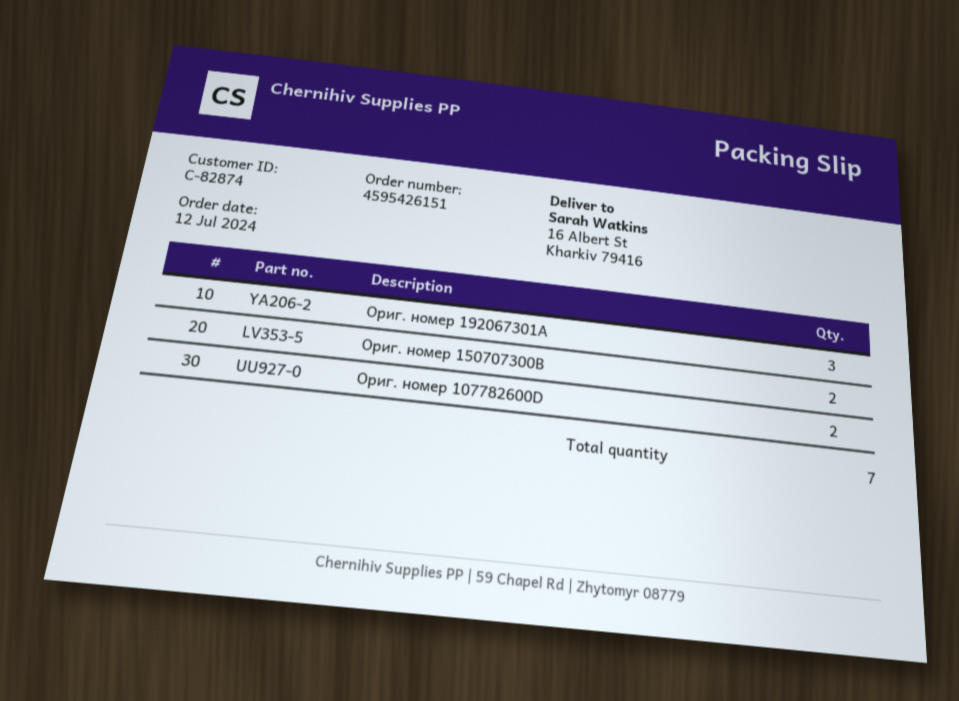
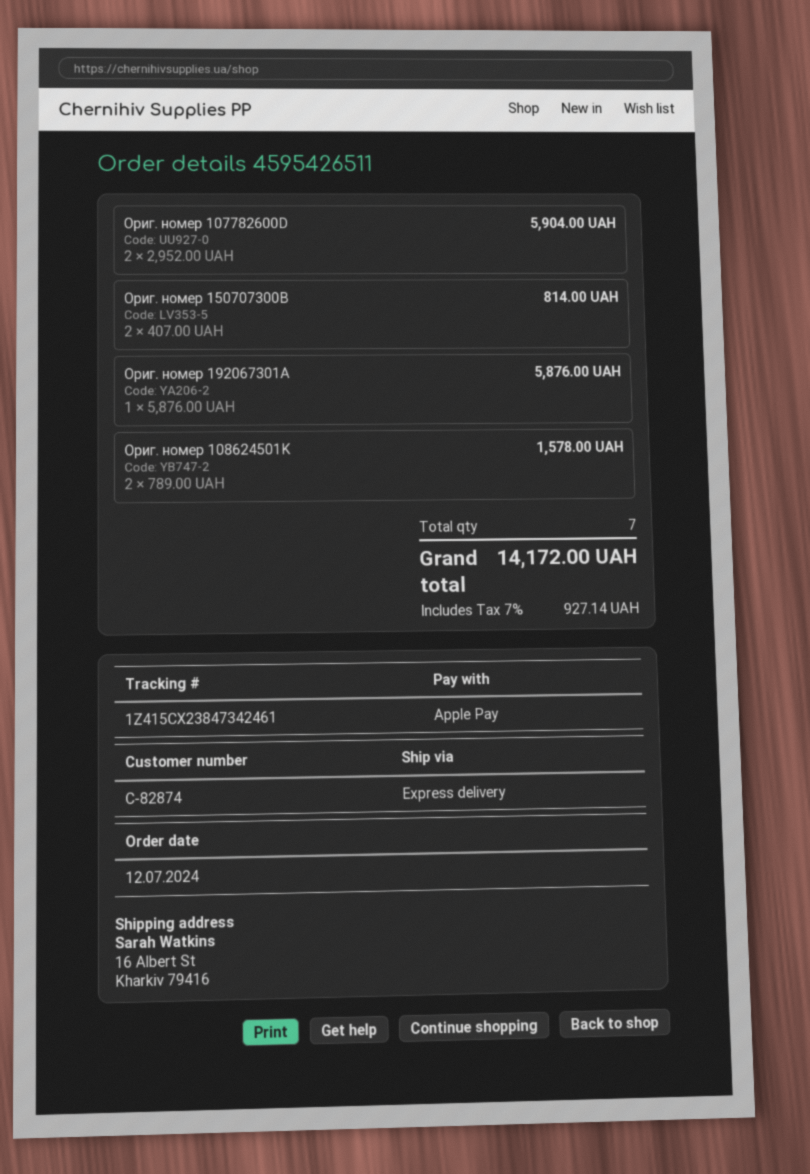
order number: 4595426151 -> 4595426511
Ориг. номер 192067301A: 3 -> 1
Ориг. номер 108624501K: none -> 2

